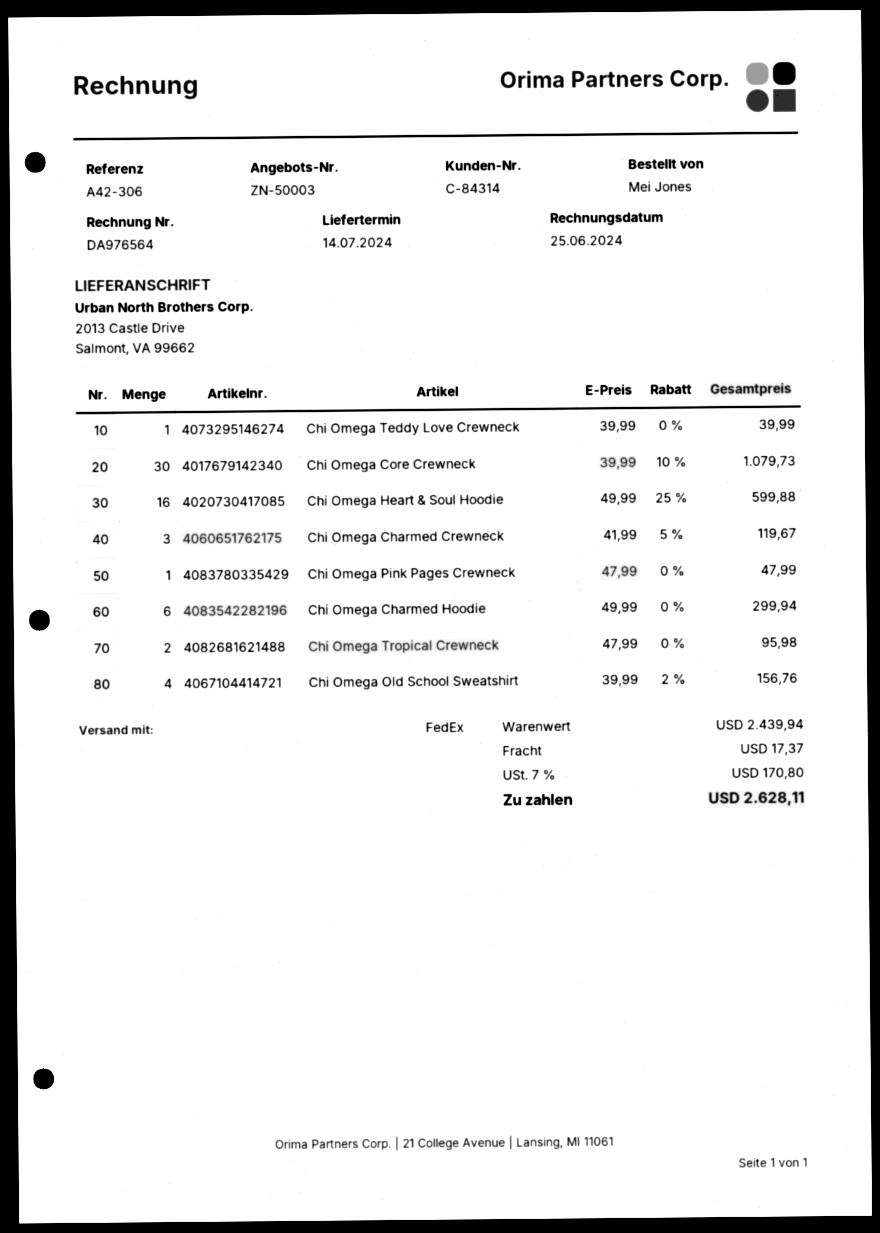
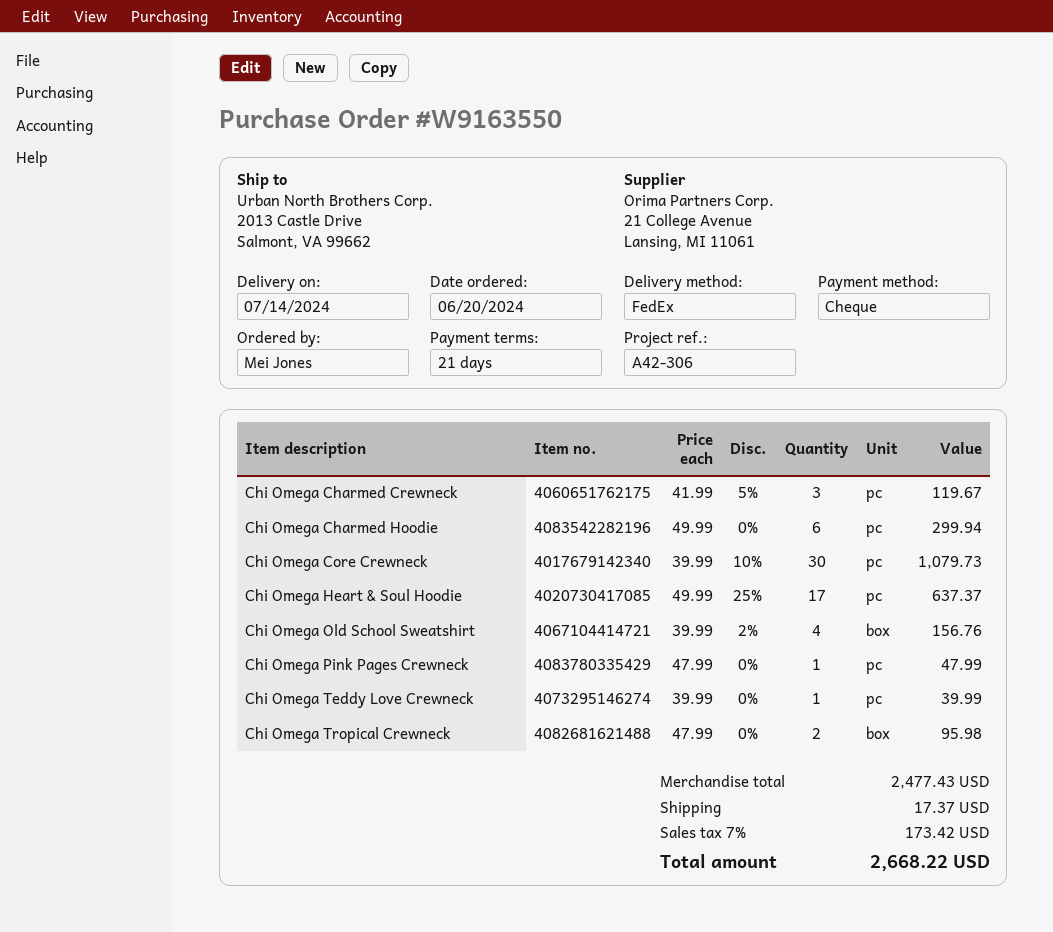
Chi Omega Heart & Soul Hoodie: 16 x 49.99 - 25% = 599.88 -> 17 x 49.99 - 25% = 637.37
subtotal: 2439.94 -> 2477.43
tax: 7% = 170.80 -> 7% = 173.42
total: 2628.11 -> 2668.22

